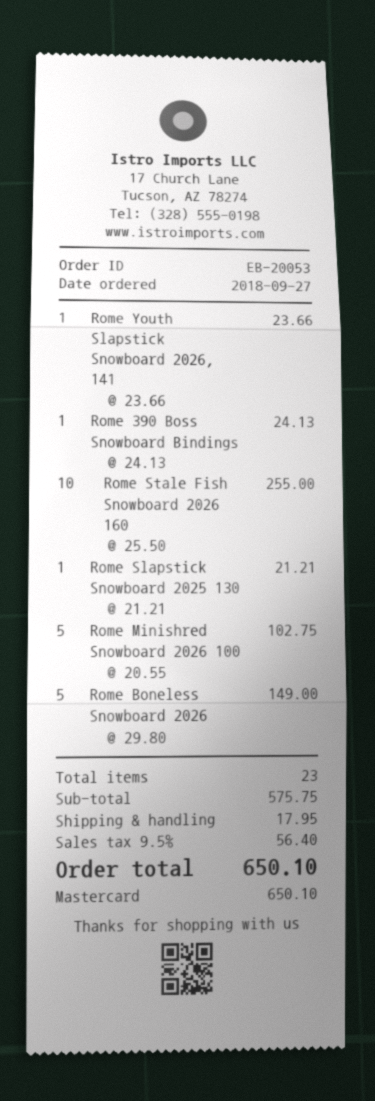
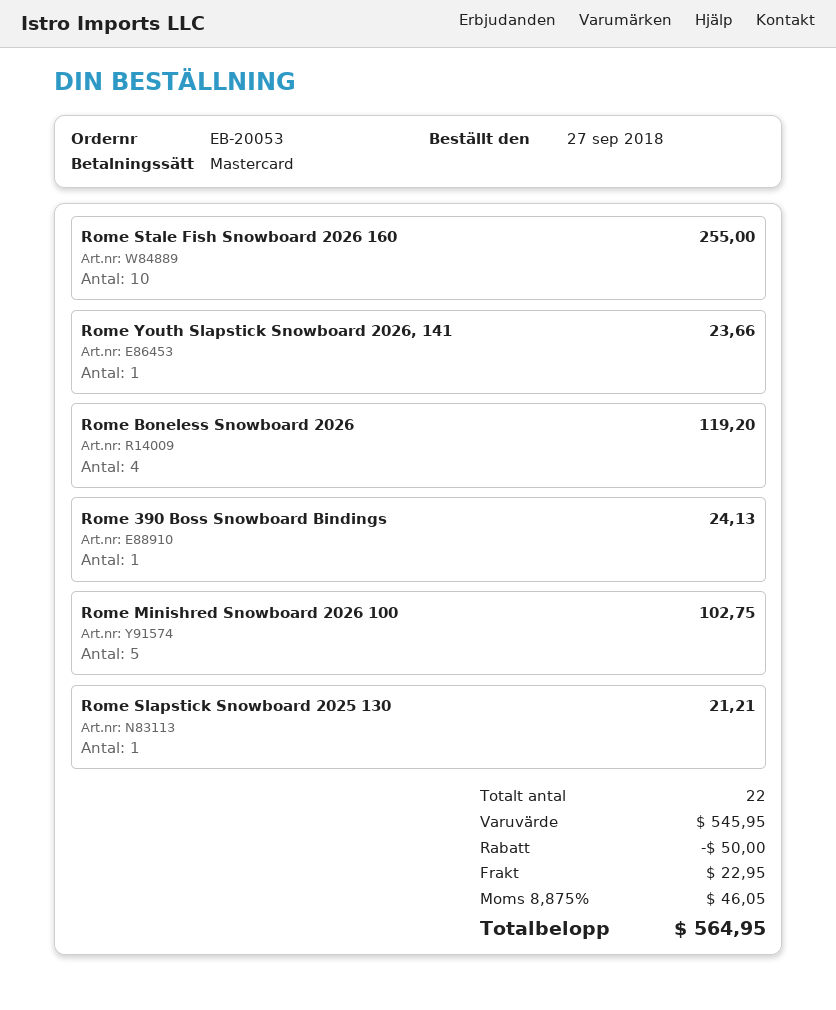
Rome Boneless Snowboard 2026: 5 for 149.00 -> 4 for 119.20
total quantity: 23 -> 22
subtotal: 575.75 -> 545.95
discount: none -> 50.00
shipping: 17.95 -> 22.95
tax: 9.5% = 56.40 -> 8.875% = 46.05
total: 650.10 -> 564.95

